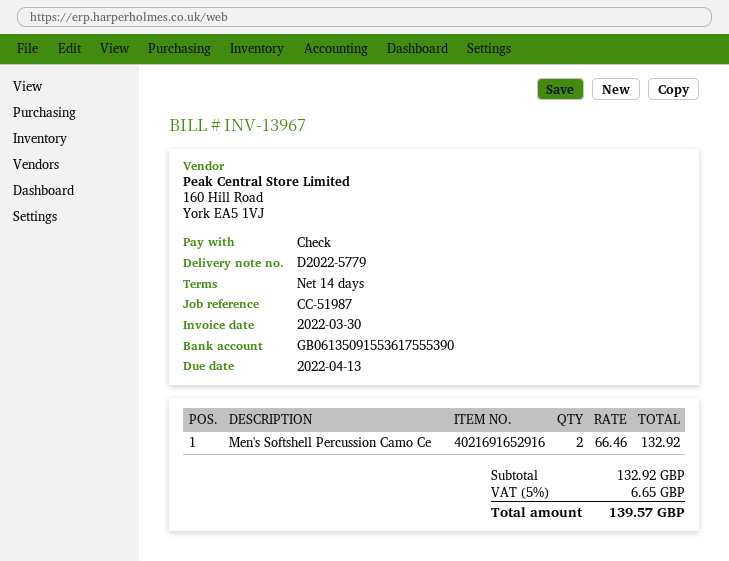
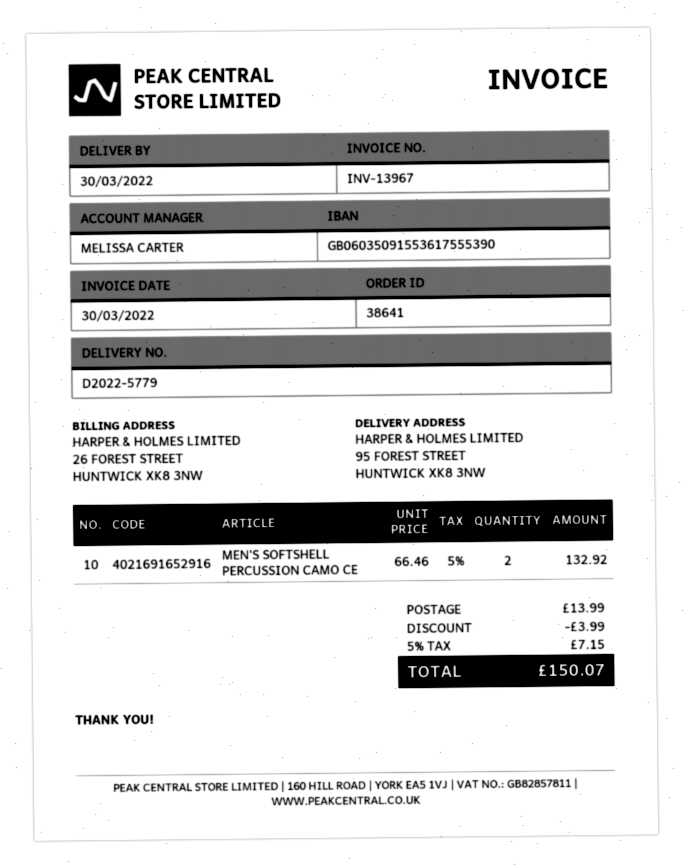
bank account: GB06135091553617555390 -> GB06035091553617555390
discount: none -> 3.99
shipping: none -> 13.99
tax: 5% = 6.65 -> 5% = 7.15
total: 139.57 -> 150.07

